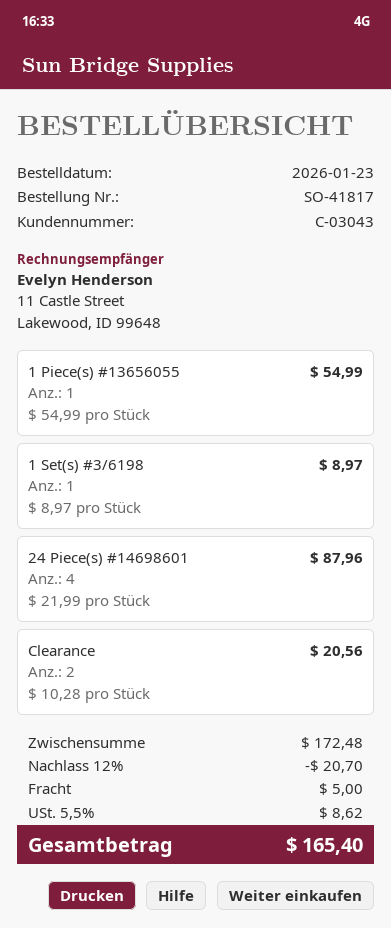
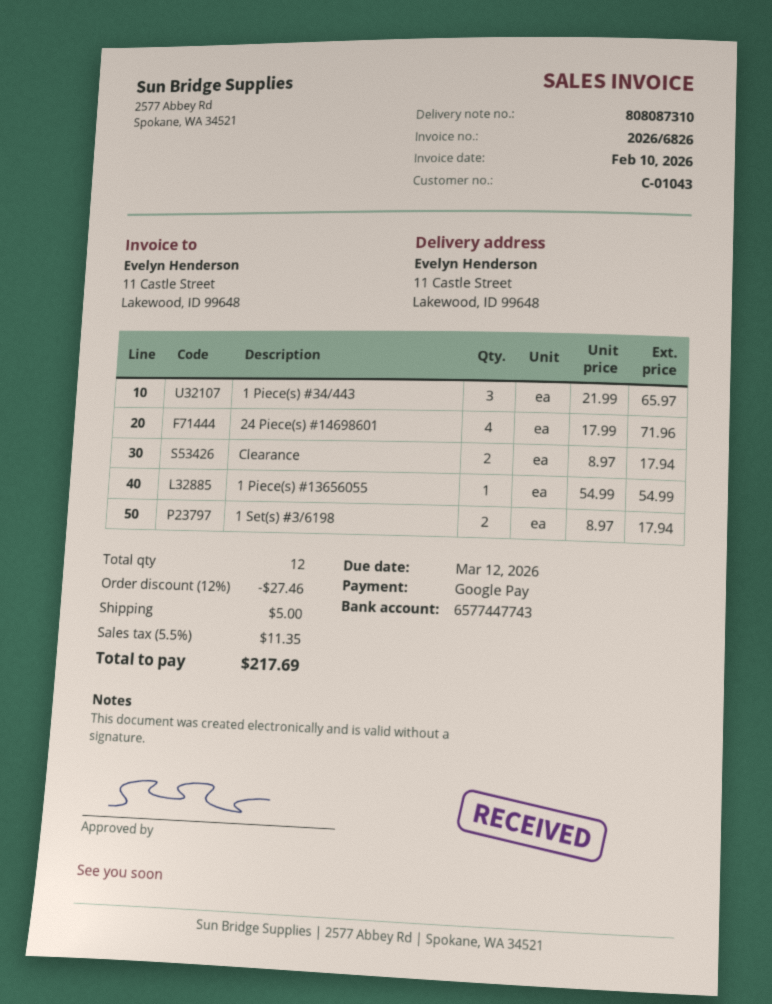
customer number: C-03043 -> C-01043
1 Set(s) #3/6198: 1 x 8.97 = 8.97 -> 2 x 8.97 = 17.94
24 Piece(s) #14698601: 4 x 21.99 = 87.96 -> 4 x 17.99 = 71.96
Clearance: 2 x 10.28 = 20.56 -> 2 x 8.97 = 17.94
1 Piece(s) #34/443: none -> 3 x 21.99 = 65.97
discount: 12% = 20.70 -> 12% = 27.46
tax: 5.5% = 8.62 -> 5.5% = 11.35
total: 165.40 -> 217.69

